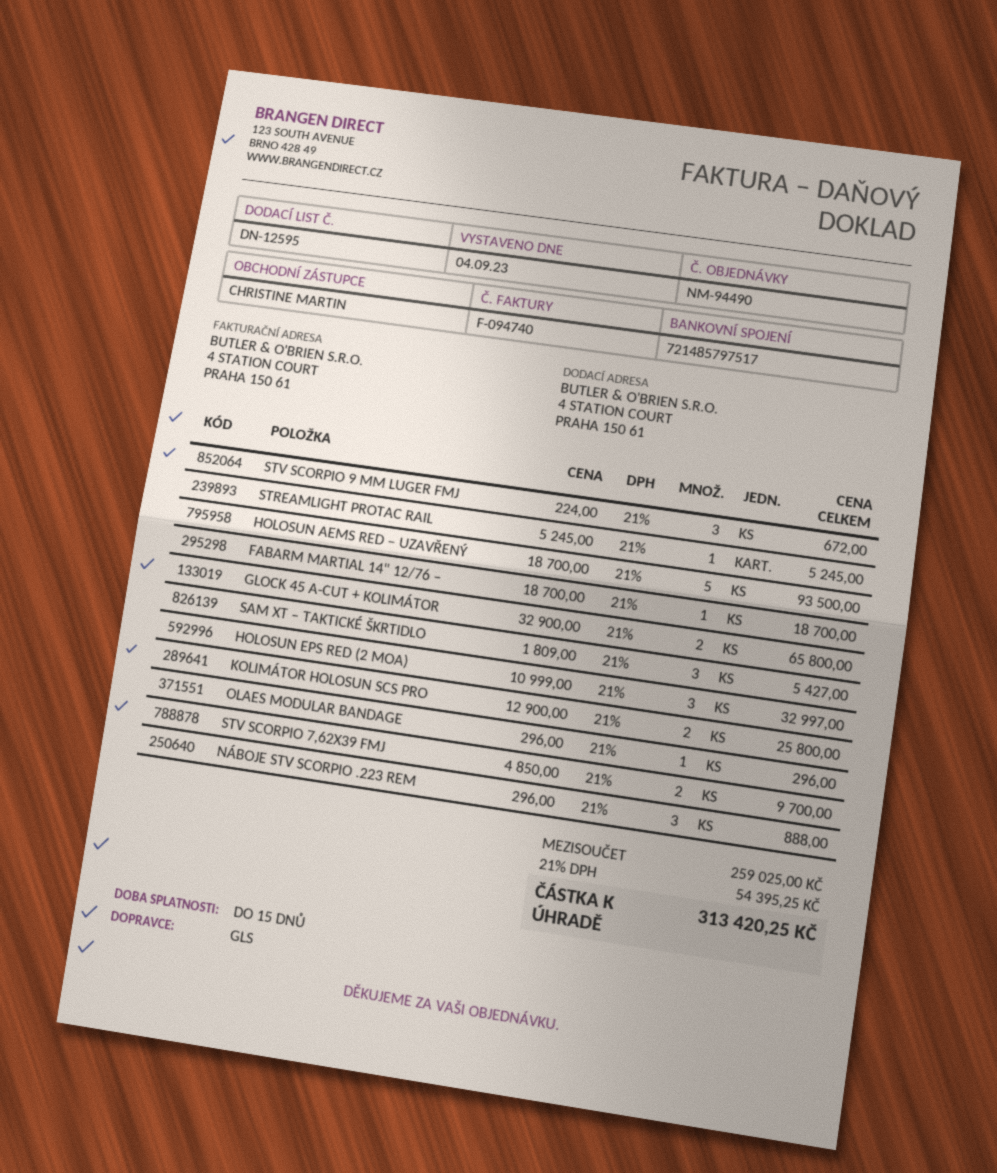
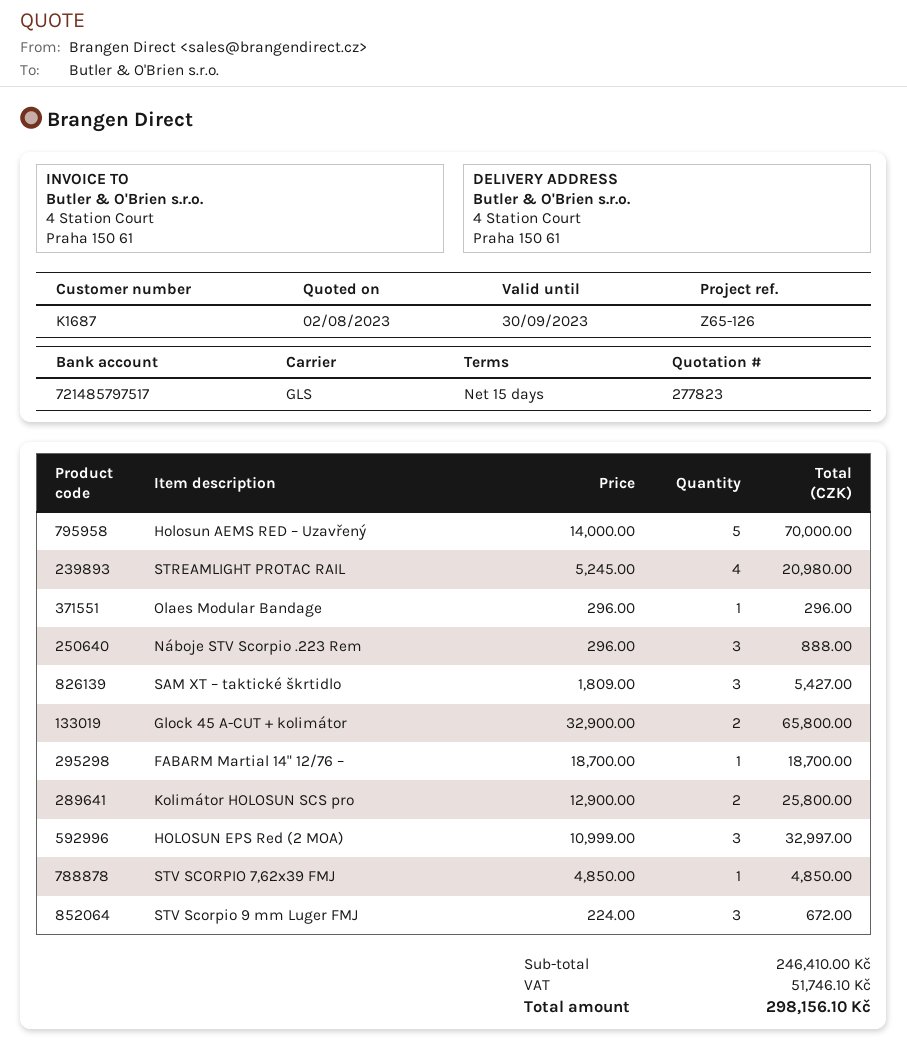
STREAMLIGHT PROTAC RAIL: 1 x 5245.00 = 5245.00 -> 4 x 5245.00 = 20980.00
HOLOSUN AEMS RED – UZAVŘENÝ: 5 x 18700.00 = 93500.00 -> 5 x 14000.00 = 70000.00
STV SCORPIO 7,62X39 FMJ: 2 x 4850.00 = 9700.00 -> 1 x 4850.00 = 4850.00
subtotal: 259025.00 -> 246410.00
tax: 54395.25 -> 51746.10
total: 313420.25 -> 298156.10

